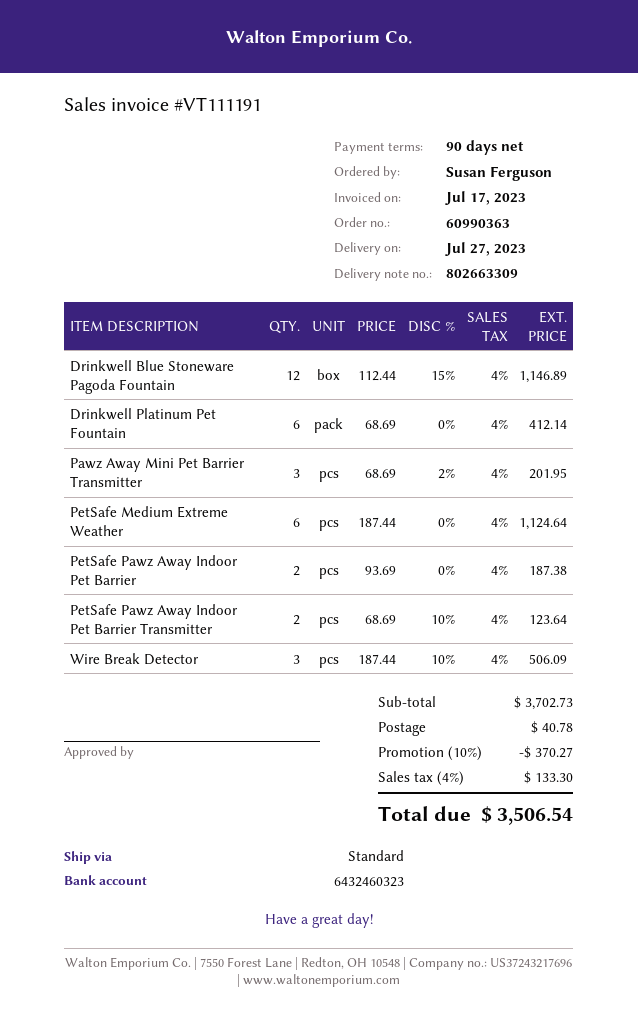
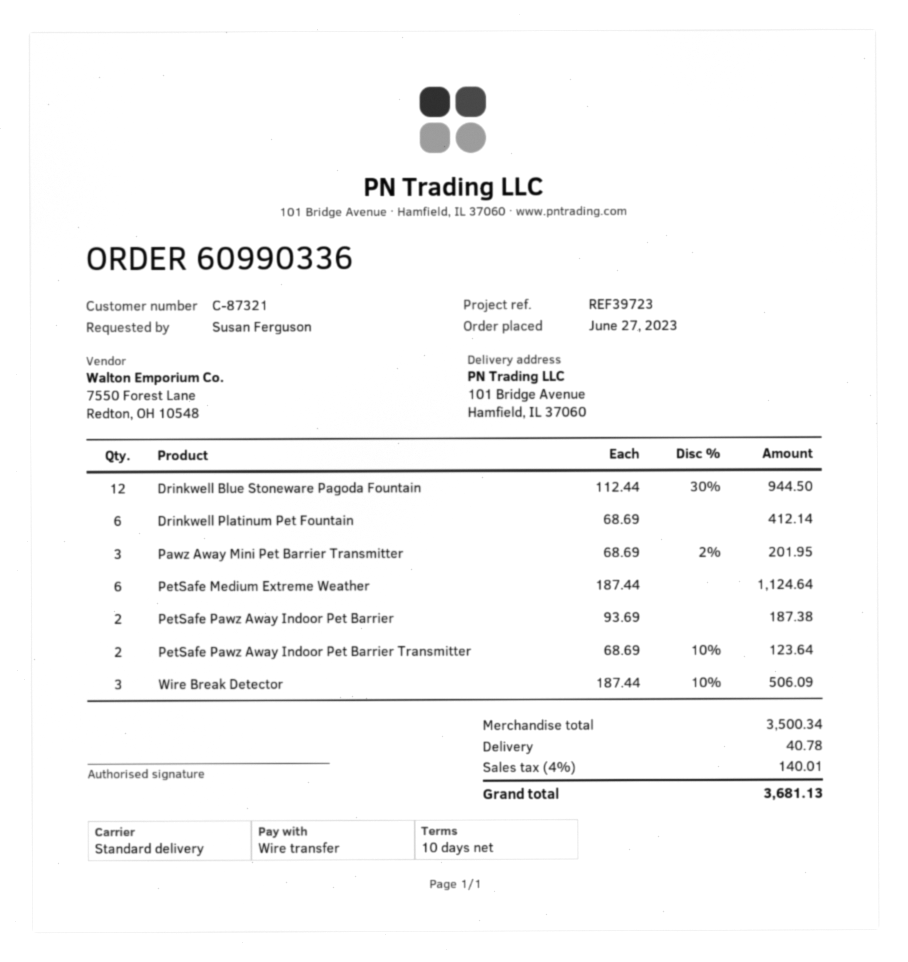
order number: 60990363 -> 60990336
payment terms: 90 days -> 10 days
Drinkwell Blue Stoneware Pagoda Fountain: 12 x 112.44 - 15% = 1146.89 -> 12 x 112.44 - 30% = 944.50
subtotal: 3702.73 -> 3500.34
discount: 10% = 370.27 -> none
tax: 4% = 133.30 -> 4% = 140.01
total: 3506.54 -> 3681.13

